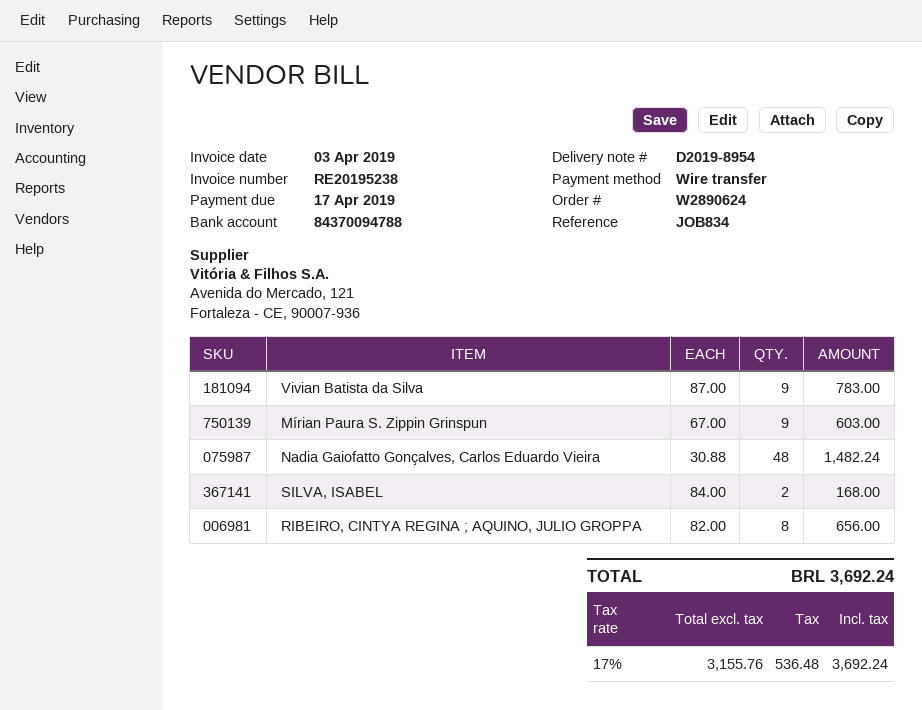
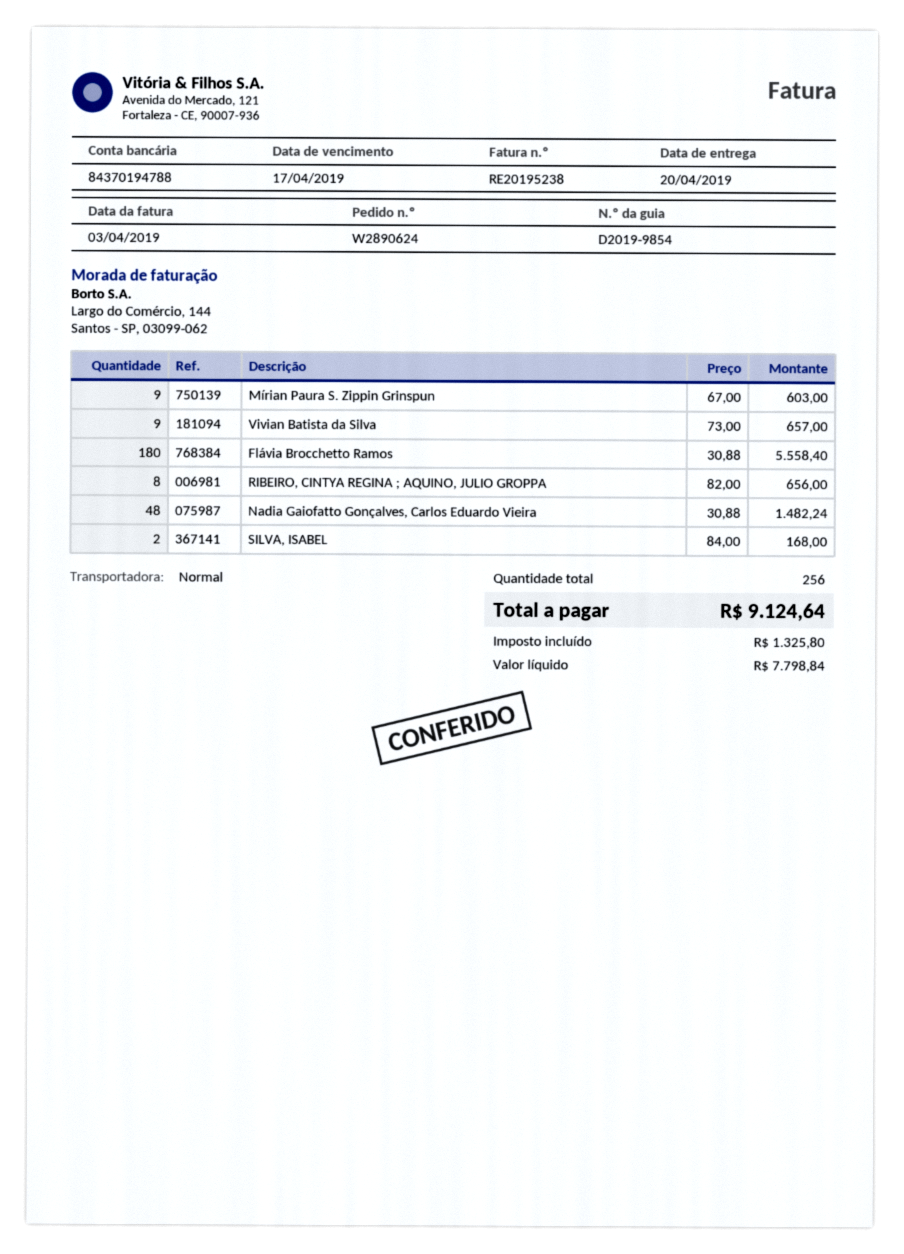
delivery note number: D2019-8954 -> D2019-9854
bank account: 84370094788 -> 84370194788
Vivian Batista da Silva: 9 x 87.00 = 783.00 -> 9 x 73.00 = 657.00
Flávia Brocchetto Ramos: none -> 180 x 30.88 = 5558.40
net: 3155.76 -> 7798.84
tax: 536.48 -> 1325.80
total: 3692.24 -> 9124.64

